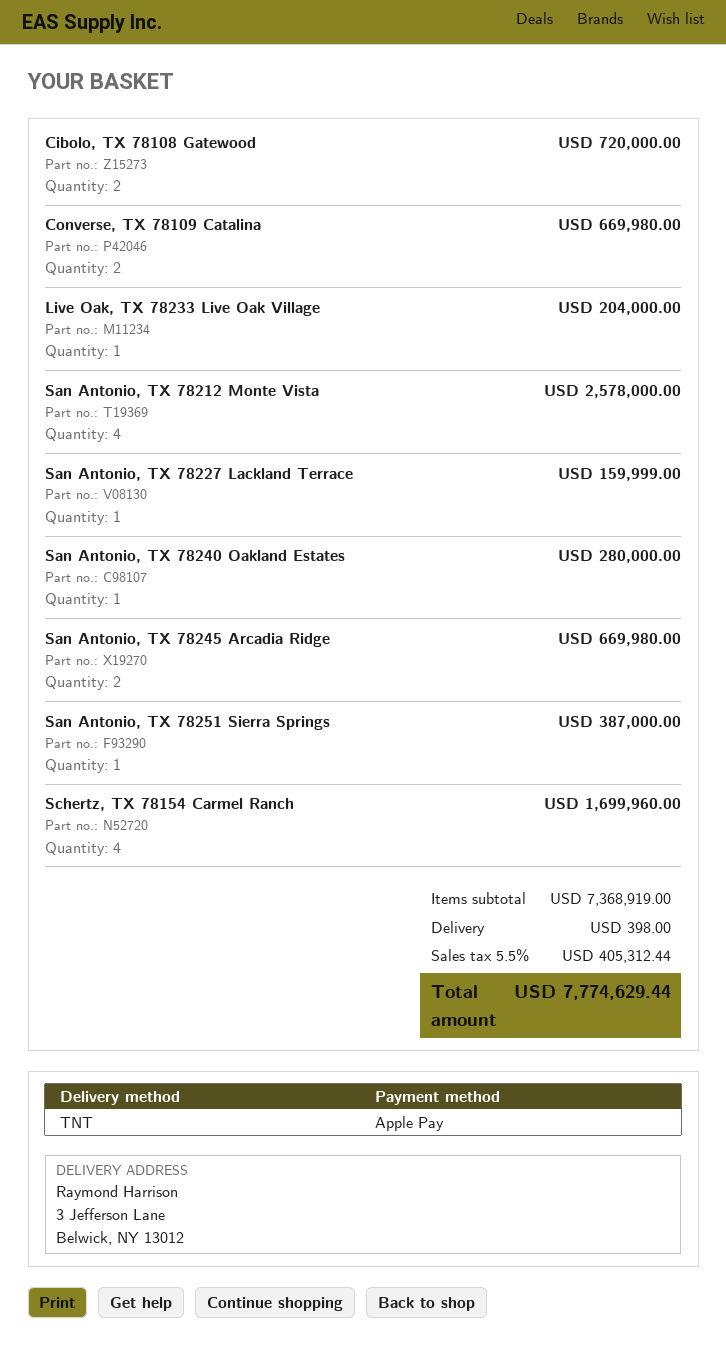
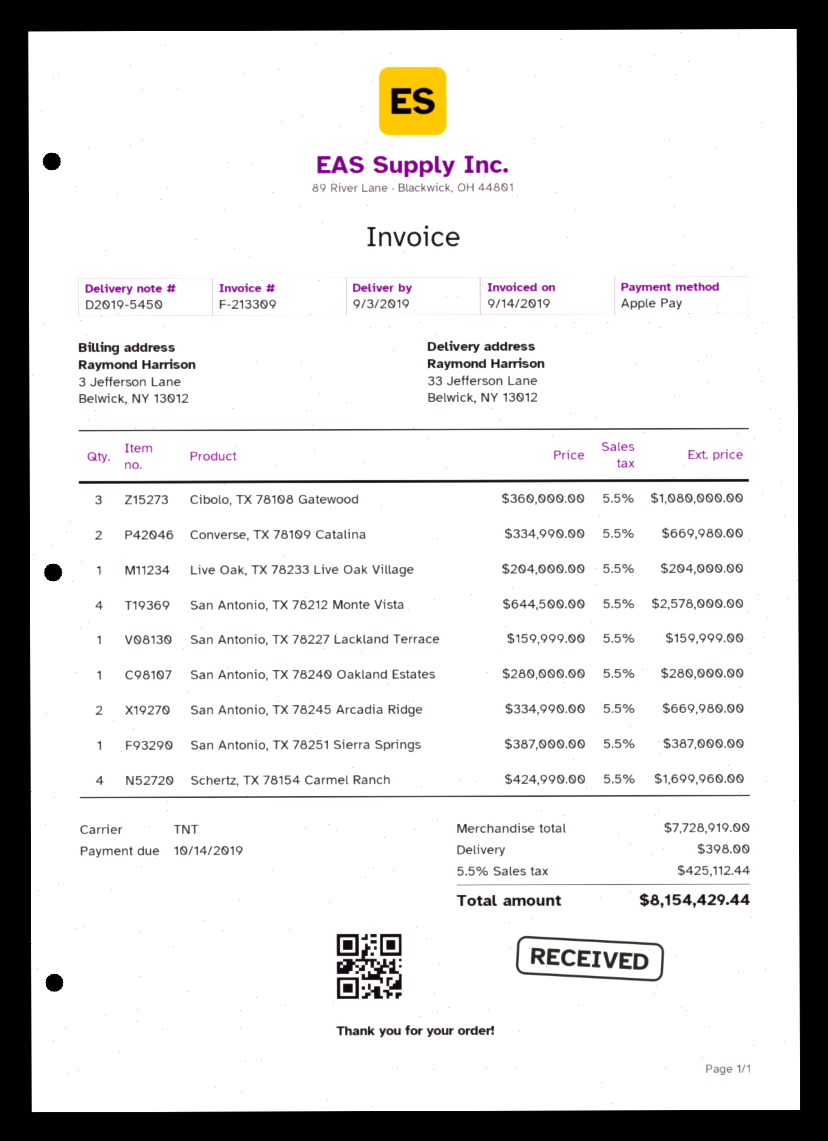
ship to: 3 Jefferson Lane, Belwick, NY 13012 -> 33 Jefferson Lane, Belwick, NY 13012
Cibolo, TX 78108 Gatewood: 2 for 720000.00 -> 3 for 1080000.00
subtotal: 7368919.00 -> 7728919.00
tax: 5.5% = 405312.44 -> 5.5% = 425112.44
total: 7774629.44 -> 8154429.44

